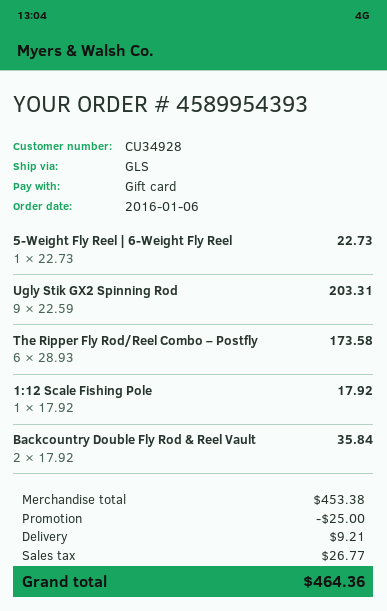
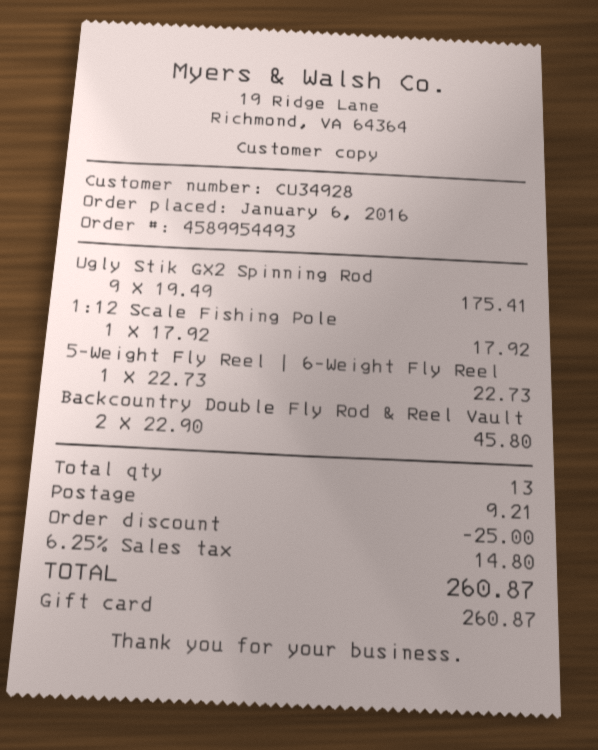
order number: 4589954393 -> 4589954493
Ugly Stik GX2 Spinning Rod: 9 x 22.59 = 203.31 -> 9 x 19.49 = 175.41
The Ripper Fly Rod/Reel Combo – Postfly: 6 x 28.93 = 173.58 -> none
Backcountry Double Fly Rod & Reel Vault: 2 x 17.92 = 35.84 -> 2 x 22.90 = 45.80
tax: 26.77 -> 14.80
total: 464.36 -> 260.87

